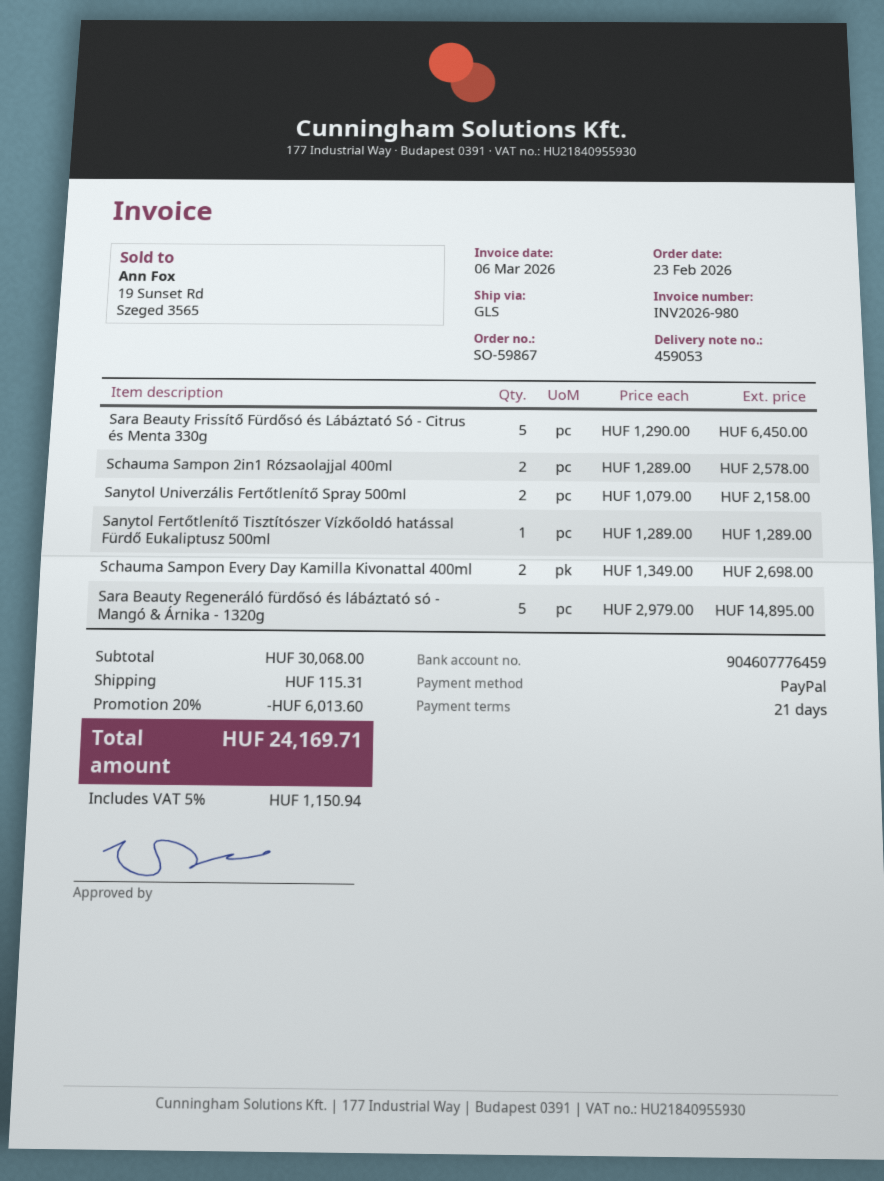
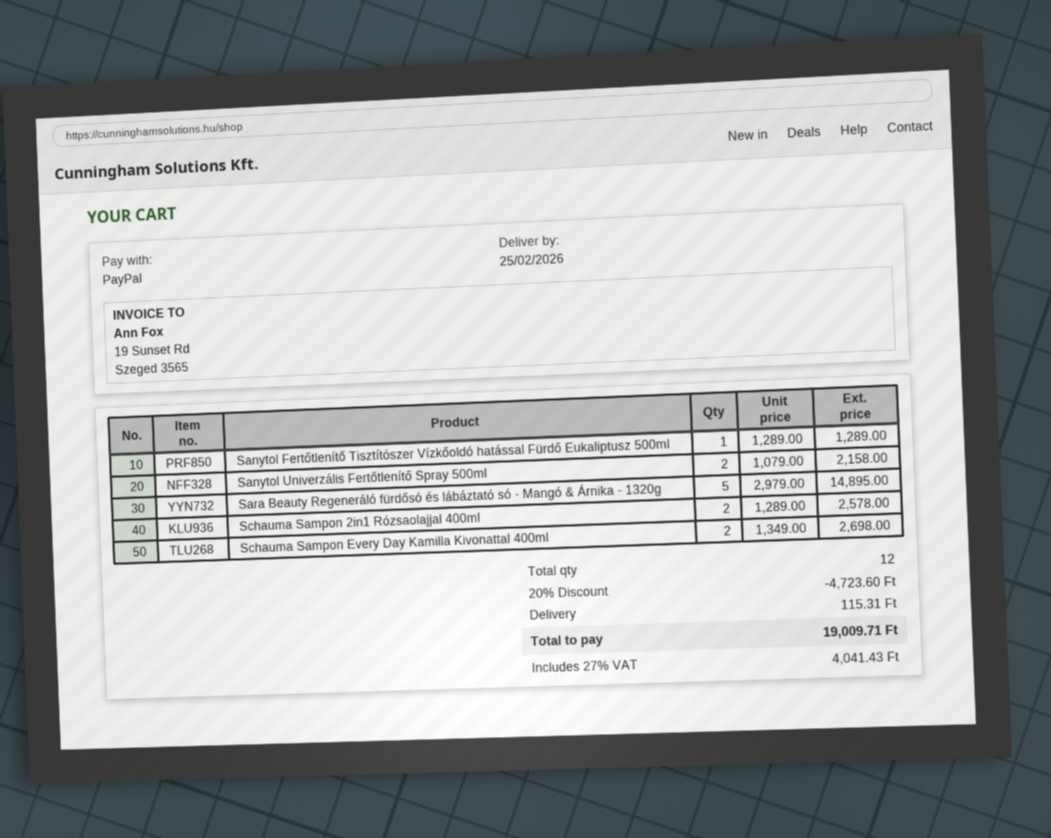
Sara Beauty Frissítő Fürdősó és Lábáztató Só - Citrus és Menta 330g: 5 x 1290.00 = 6450.00 -> none
discount: 20% = 6013.60 -> 20% = 4723.60
tax: 5% = 1150.94 -> 27% = 4041.43
total: 24169.71 -> 19009.71

